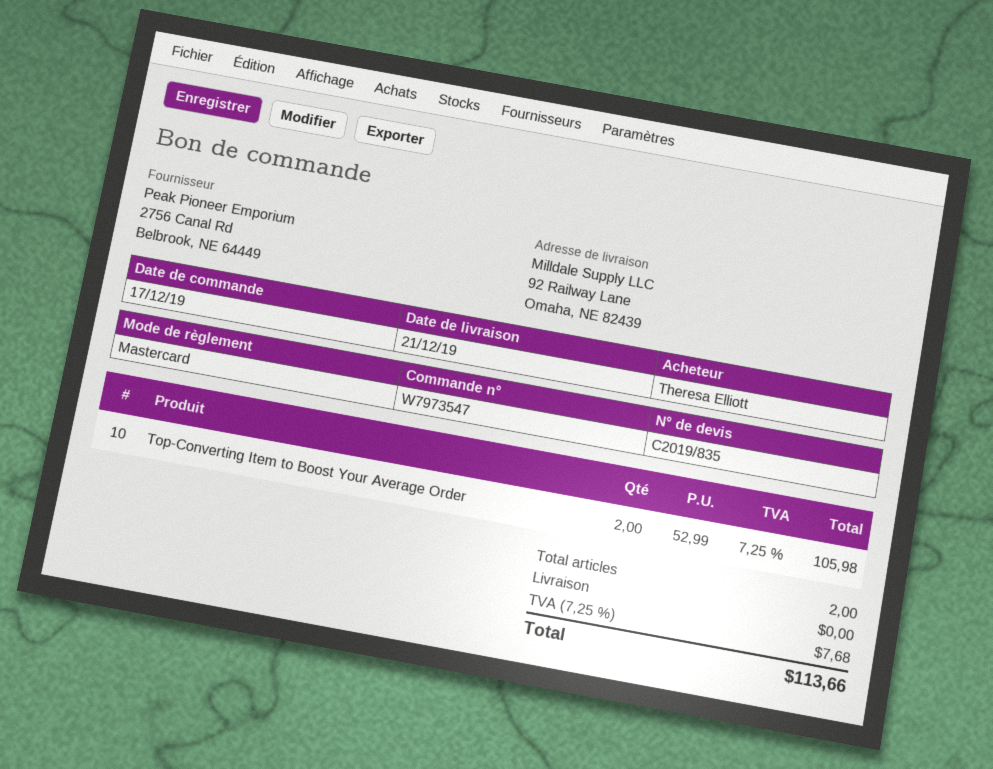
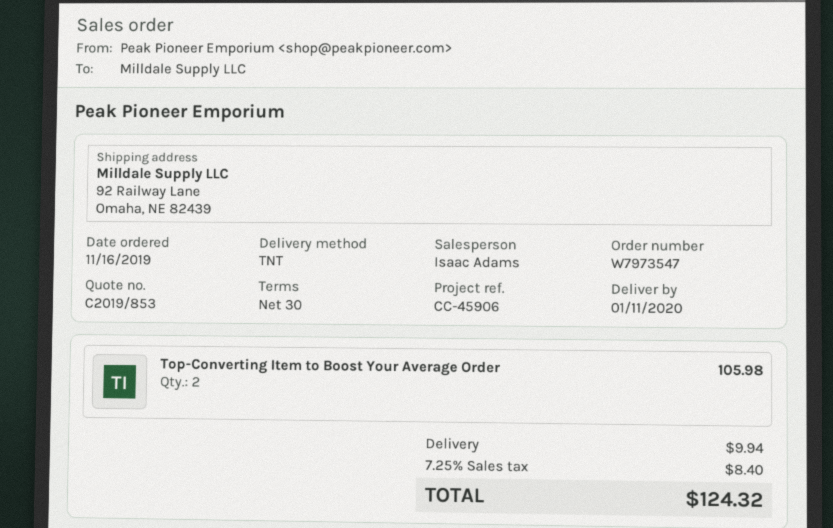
quote number: C2019/835 -> C2019/853
order date: 2019-12-17 -> 2019-11-16
delivery date: 2019-12-21 -> 2020-01-11
shipping: 0.00 -> 9.94
tax: 7.25% = 7.68 -> 7.25% = 8.40
total: 113.66 -> 124.32

